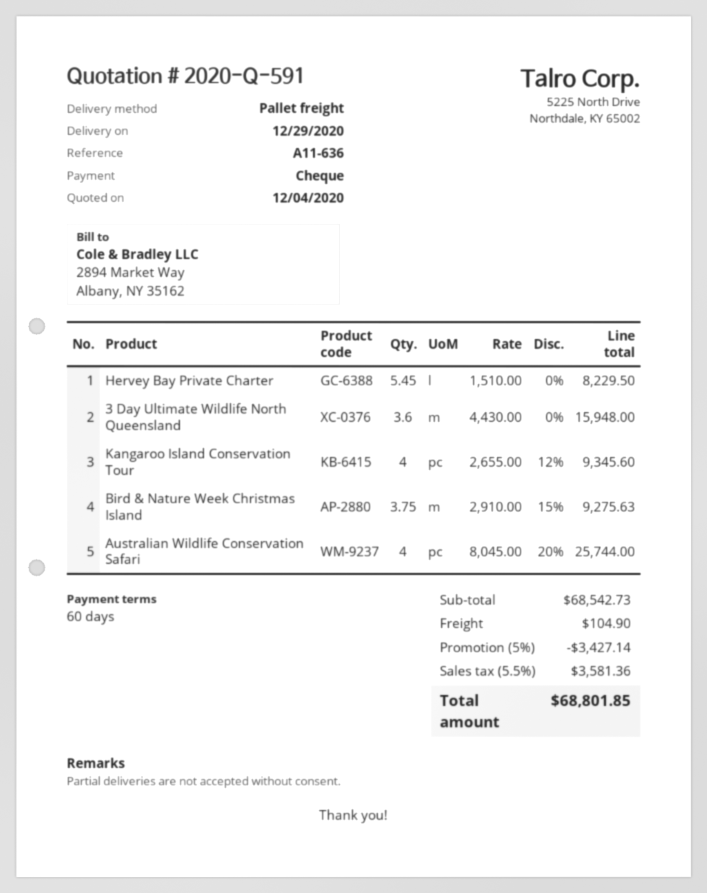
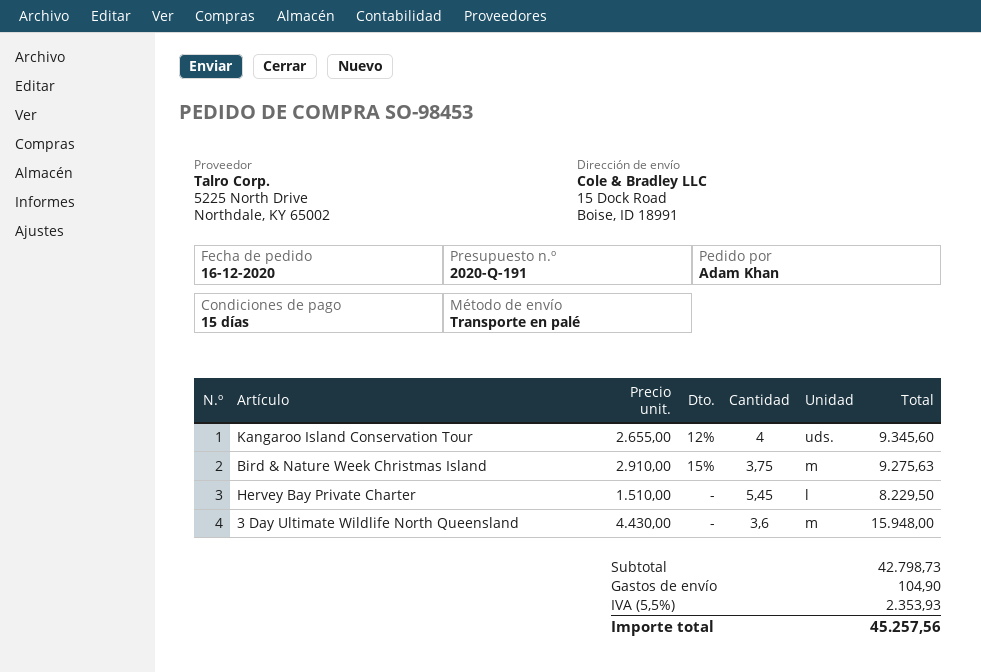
quote number: 2020-Q-591 -> 2020-Q-191
payment terms: 60 days -> 15 days
Australian Wildlife Conservation Safari: 4 x 8045.00 - 20% = 25744.00 -> none
subtotal: 68542.73 -> 42798.73
discount: 5% = 3427.14 -> none
tax: 5.5% = 3581.36 -> 5.5% = 2353.93
total: 68801.85 -> 45257.56

